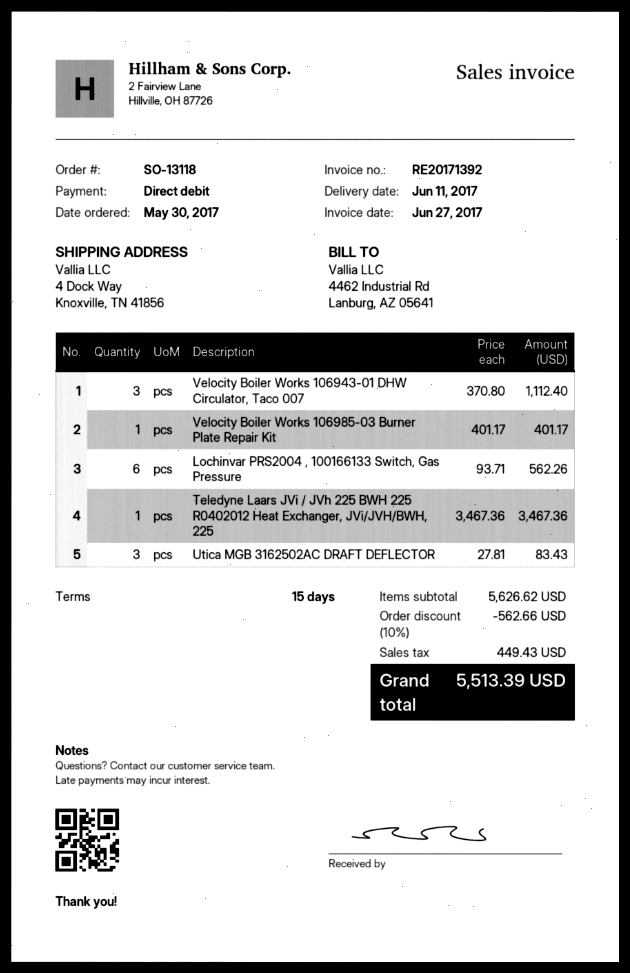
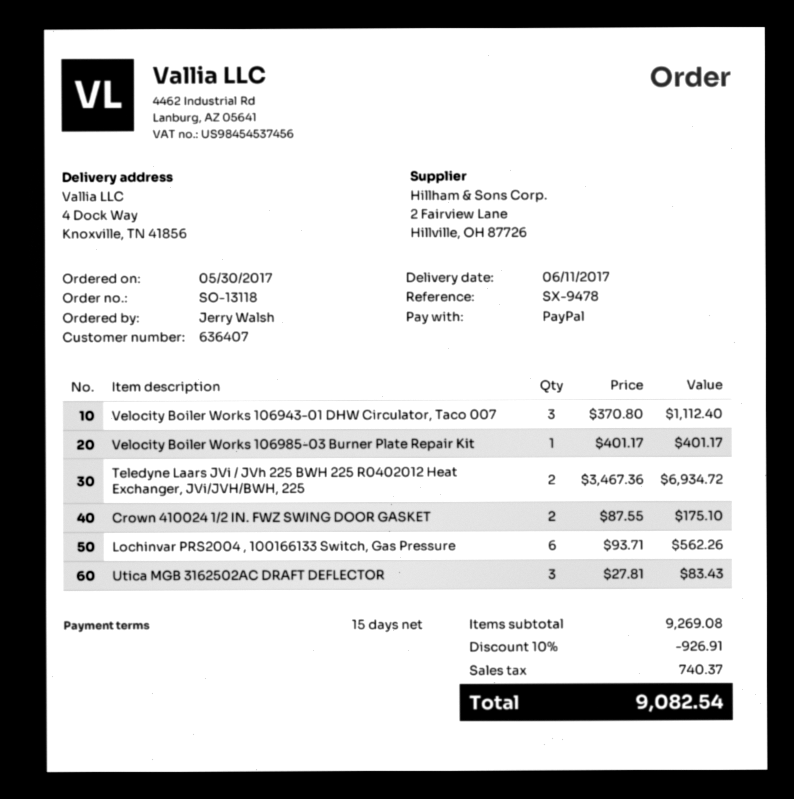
payment method: direct debit -> PayPal
Teledyne Laars JVi / JVh 225 BWH 225 R0402012 Heat Exchanger, JVi/JVH/BWH, 225: 1 x 3467.36 = 3467.36 -> 2 x 3467.36 = 6934.72
Crown 410024 1/2 IN. FWZ SWING DOOR GASKET: none -> 2 x 87.55 = 175.10
subtotal: 5626.62 -> 9269.08
discount: 10% = 562.66 -> 10% = 926.91
tax: 449.43 -> 740.37
total: 5513.39 -> 9082.54

